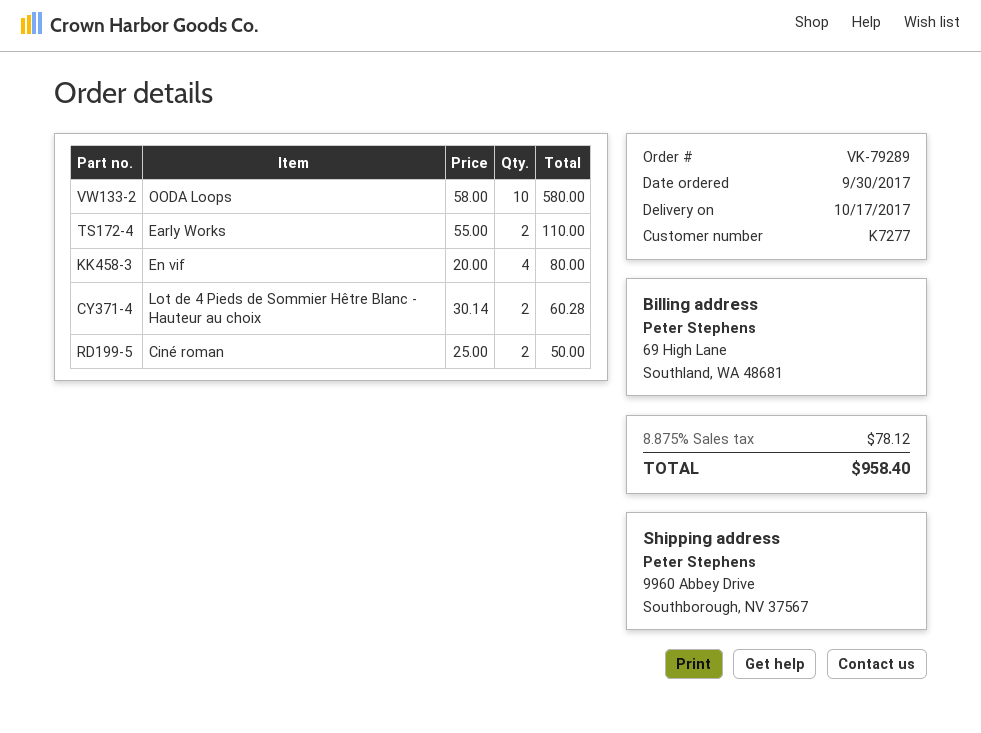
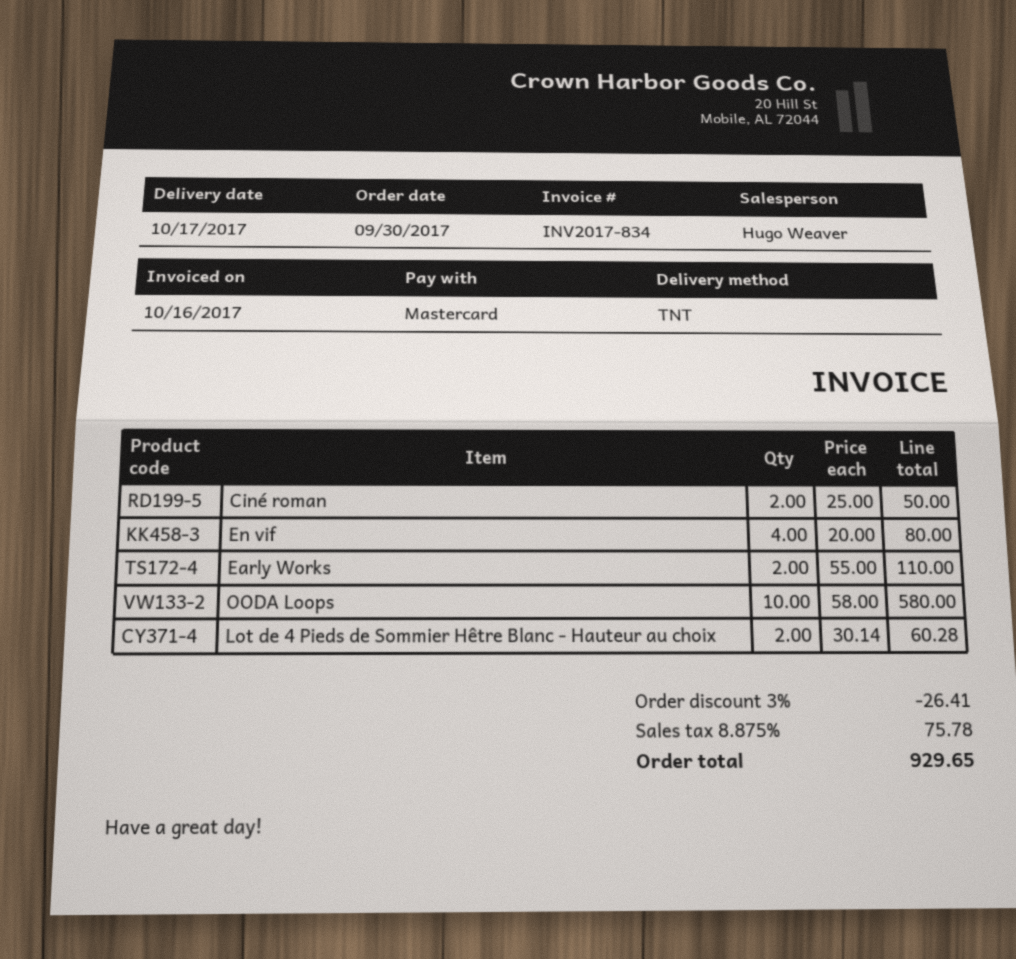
discount: none -> 3% = 26.41
tax: 8.875% = 78.12 -> 8.875% = 75.78
total: 958.40 -> 929.65

